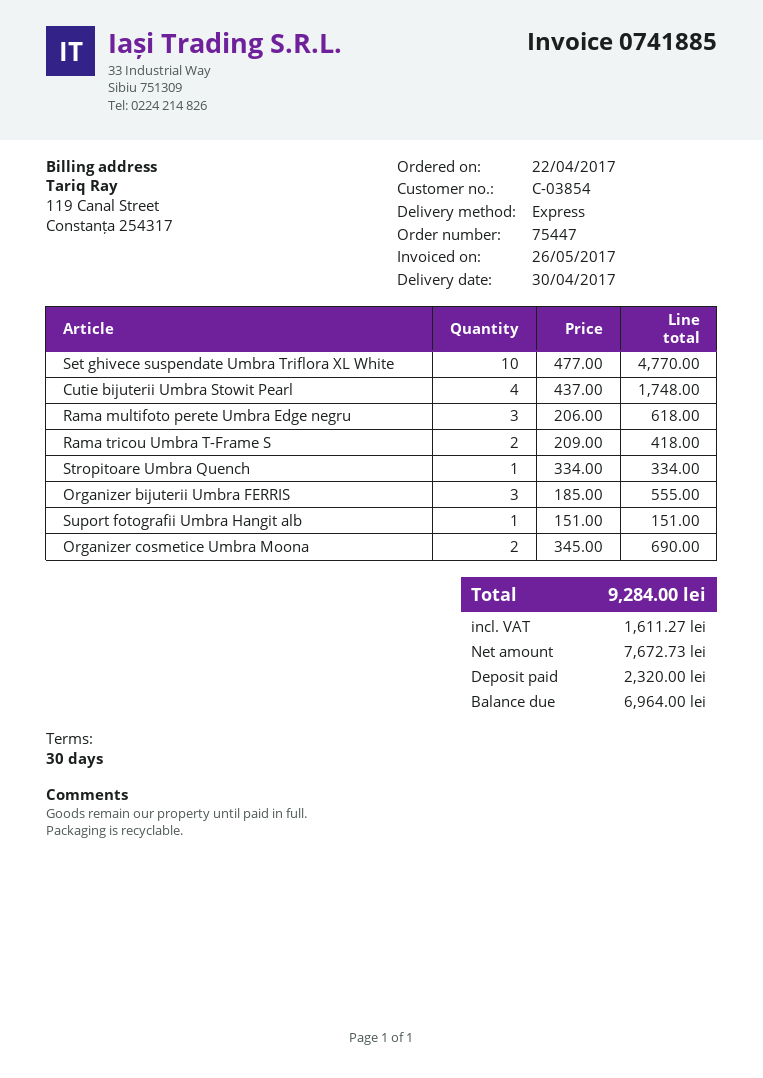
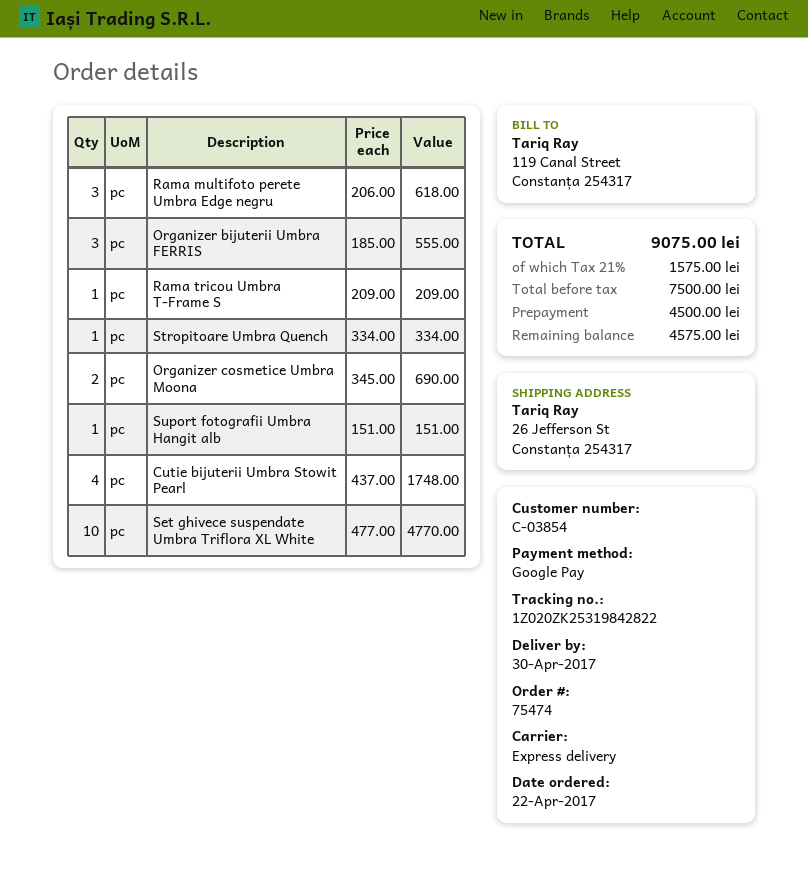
order number: 75447 -> 75474
Rama tricou Umbra T-Frame S: 2 x 209.00 = 418.00 -> 1 x 209.00 = 209.00
net: 7672.73 -> 7500.00
tax: 1611.27 -> 1575.00
total: 9284.00 -> 9075.00
deposit: 2320.00 -> 4500.00
balance: 6964.00 -> 4575.00

